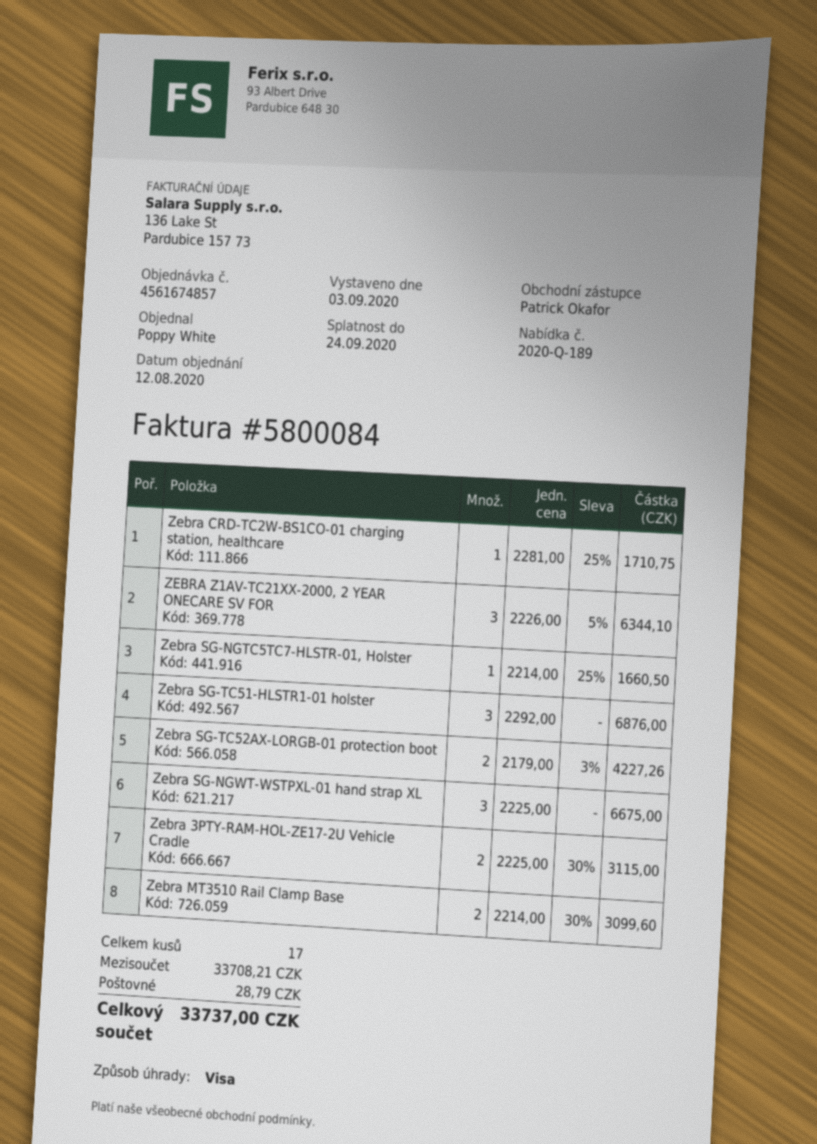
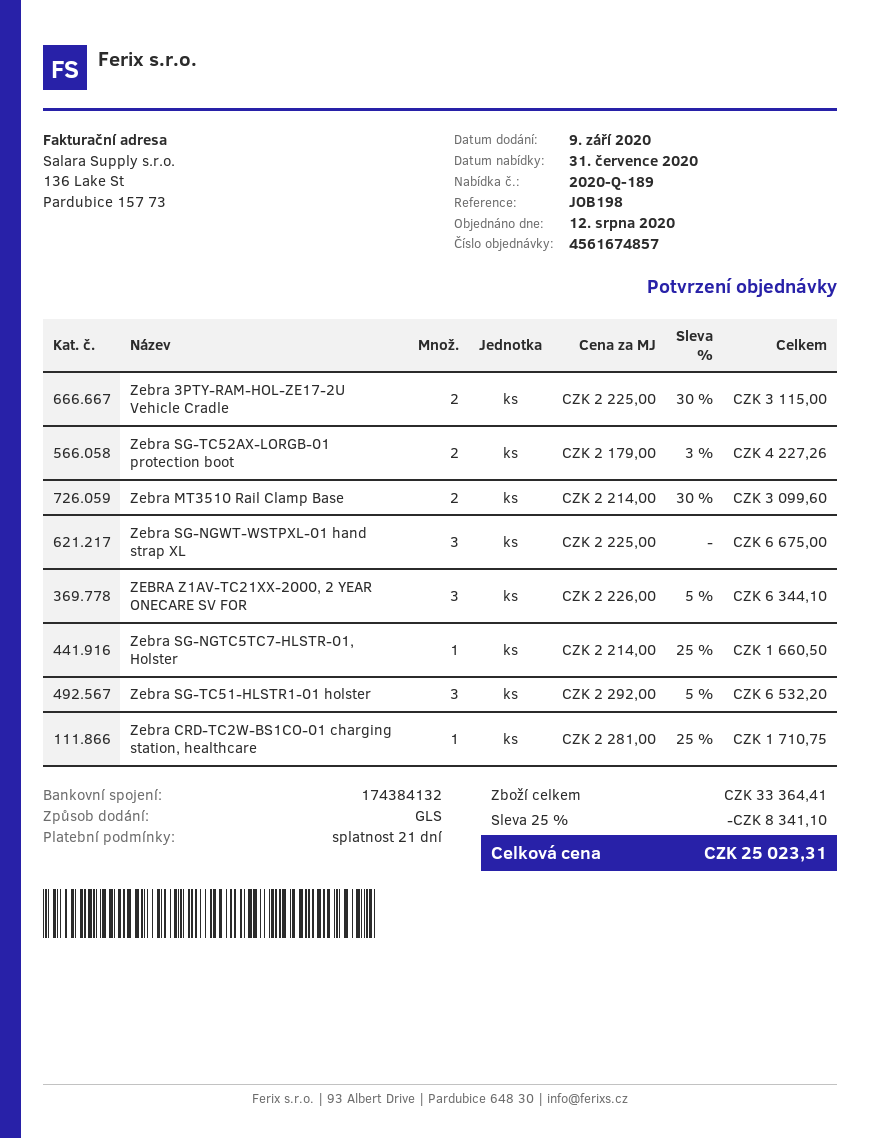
Zebra SG-TC51-HLSTR1-01 holster: 3 x 2292.00 = 6876.00 -> 3 x 2292.00 - 5% = 6532.20
subtotal: 33708.21 -> 33364.41
discount: none -> 25% = 8341.10
shipping: 28.79 -> none
total: 33737.00 -> 25023.31

